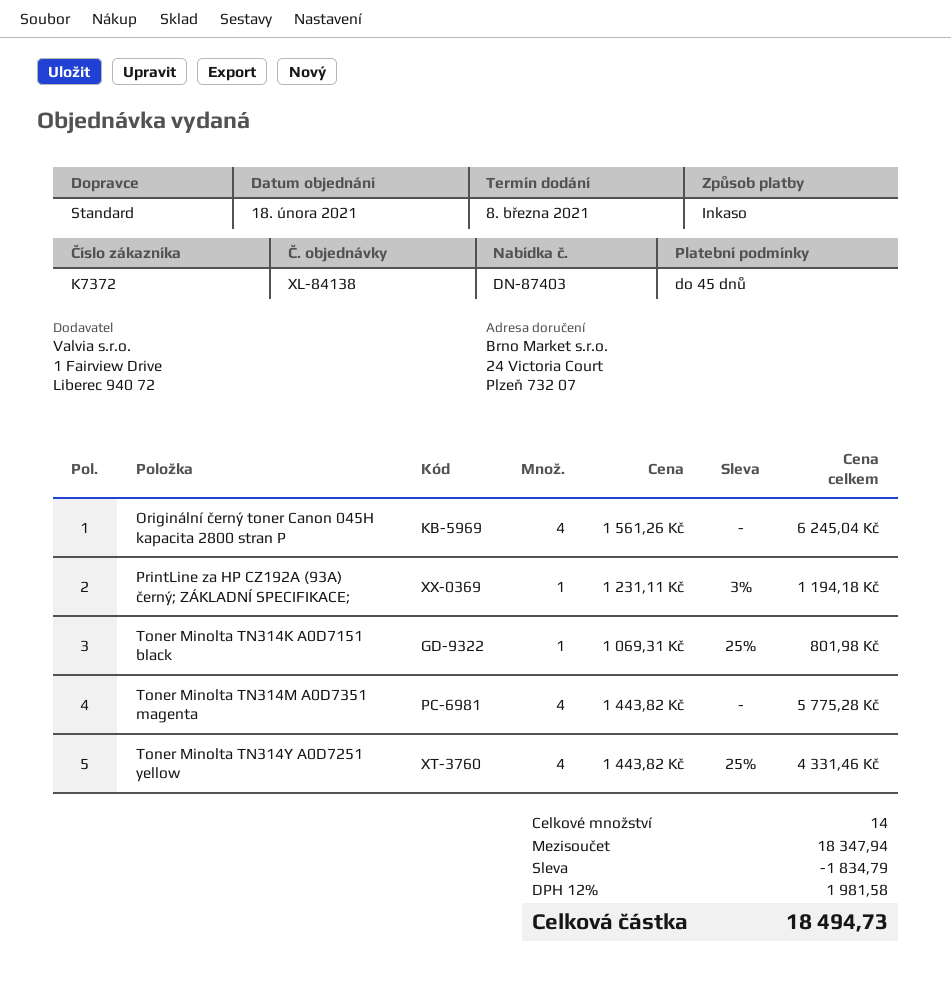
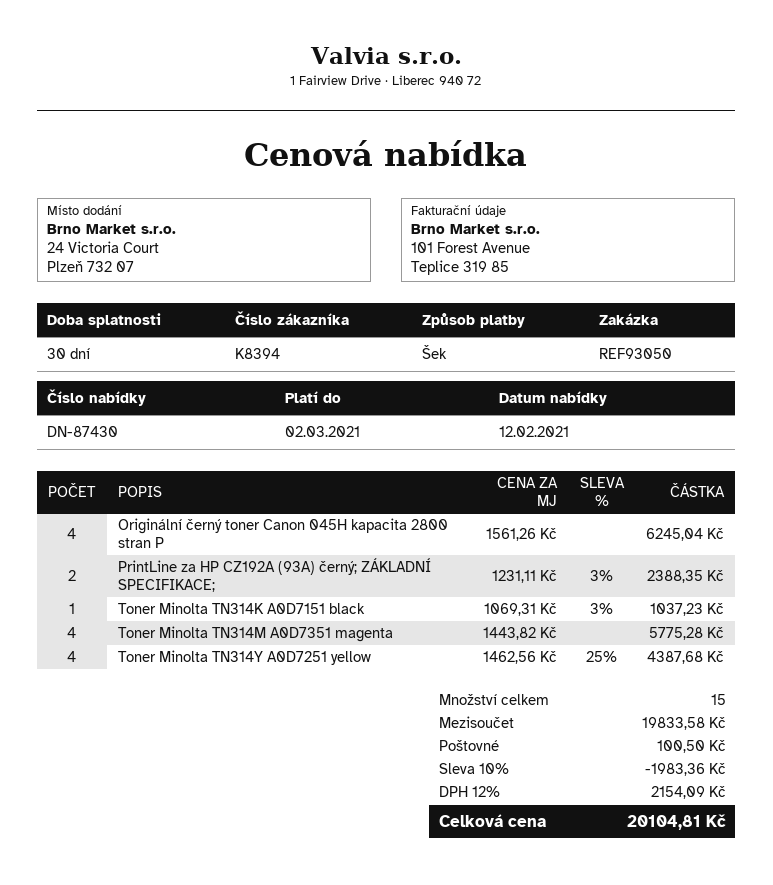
quote number: DN-87403 -> DN-87430
payment terms: 45 days -> 30 days
customer number: K7372 -> K8394
payment method: direct debit -> cheque
PrintLine za HP CZ192A (93A) černý; ZÁKLADNÍ SPECIFIKACE;: 1 x 1231.11 - 3% = 1194.18 -> 2 x 1231.11 - 3% = 2388.35
Toner Minolta TN314K A0D7151 black: 1 x 1069.31 - 25% = 801.98 -> 1 x 1069.31 - 3% = 1037.23
Toner Minolta TN314Y A0D7251 yellow: 4 x 1443.82 - 25% = 4331.46 -> 4 x 1462.56 - 25% = 4387.68
total quantity: 14 -> 15
subtotal: 18347.94 -> 19833.58
discount: 1834.79 -> 1983.36
shipping: none -> 100.50
tax: 12% = 1981.58 -> 12% = 2154.09
total: 18494.73 -> 20104.81

